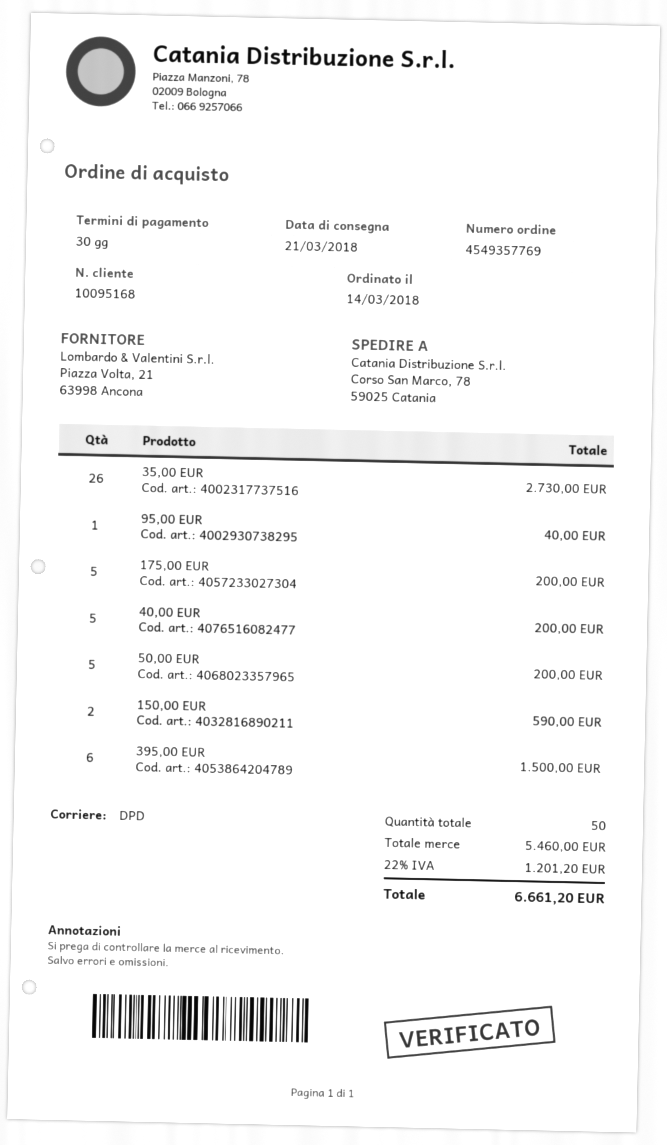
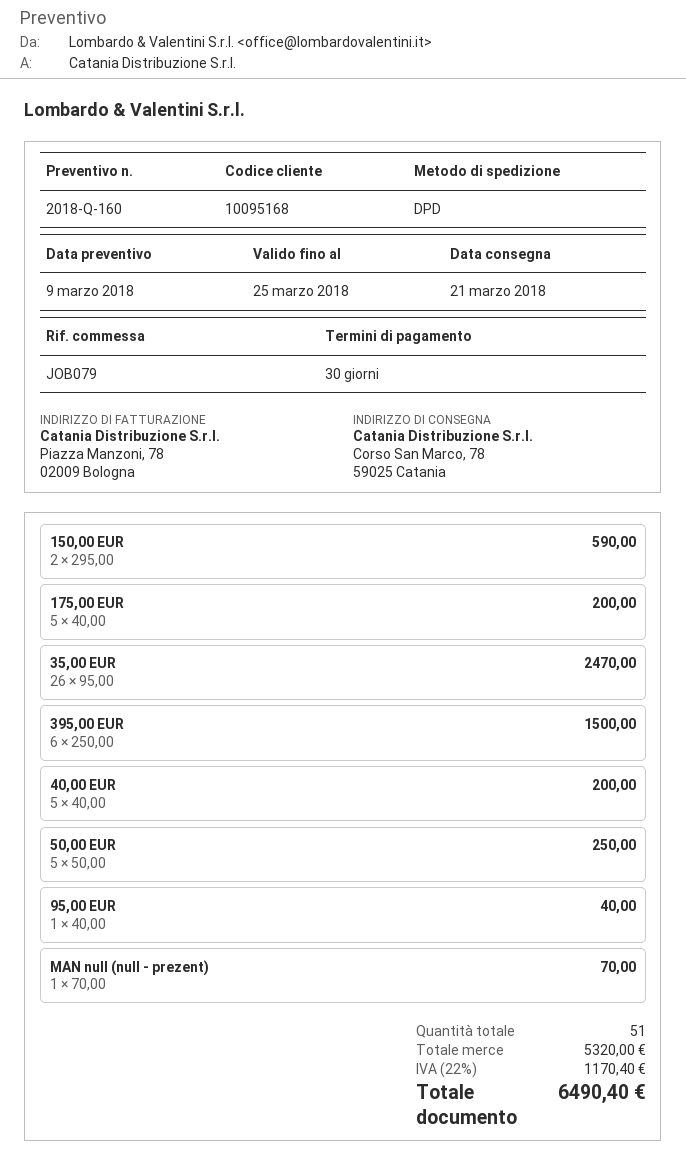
35,00 EUR: 26 for 2730.00 -> 26 for 2470.00
50,00 EUR: 5 for 200.00 -> 5 for 250.00
MAN null (null - prezent): none -> 1 for 70.00
total quantity: 50 -> 51
subtotal: 5460.00 -> 5320.00
tax: 22% = 1201.20 -> 22% = 1170.40
total: 6661.20 -> 6490.40

